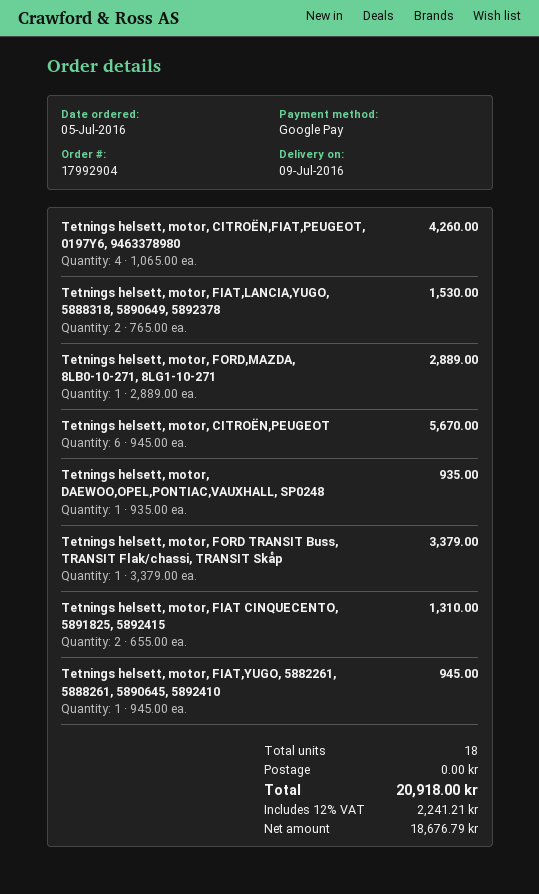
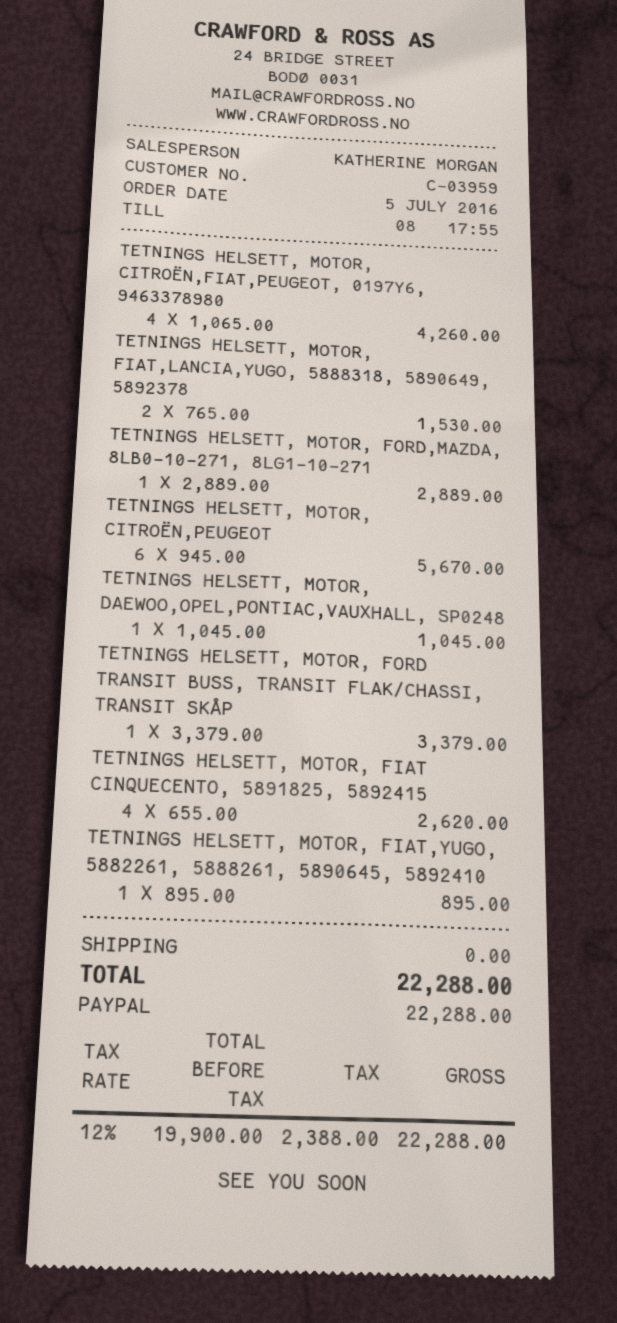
payment method: Google Pay -> PayPal
Tetnings helsett, motor, DAEWOO,OPEL,PONTIAC,VAUXHALL, SP0248: 1 x 935.00 = 935.00 -> 1 x 1045.00 = 1045.00
Tetnings helsett, motor, FIAT CINQUECENTO, 5891825, 5892415: 2 x 655.00 = 1310.00 -> 4 x 655.00 = 2620.00
Tetnings helsett, motor, FIAT,YUGO, 5882261, 5888261, 5890645, 5892410: 1 x 945.00 = 945.00 -> 1 x 895.00 = 895.00
net: 18676.79 -> 19900.00
tax: 12% = 2241.21 -> 12% = 2388.00
total: 20918.00 -> 22288.00

